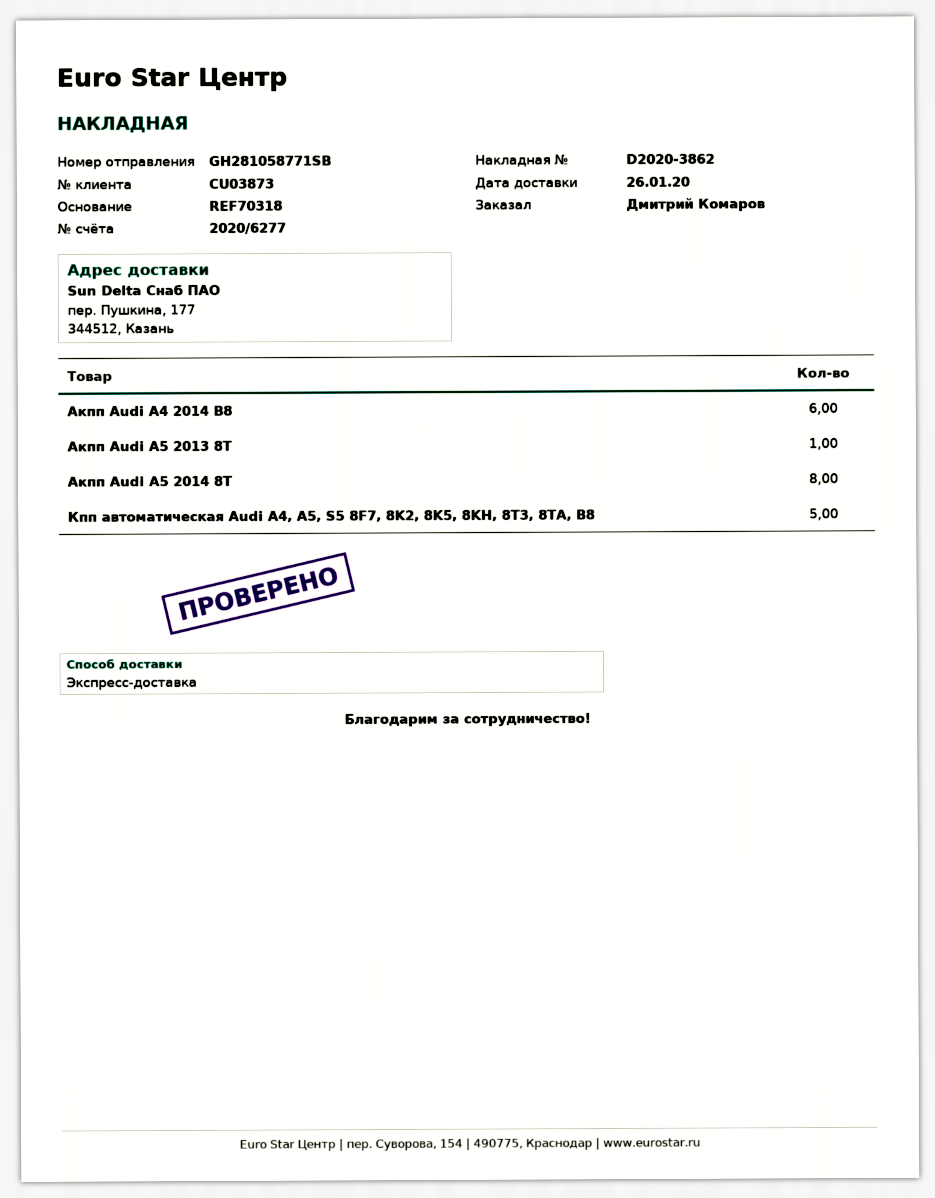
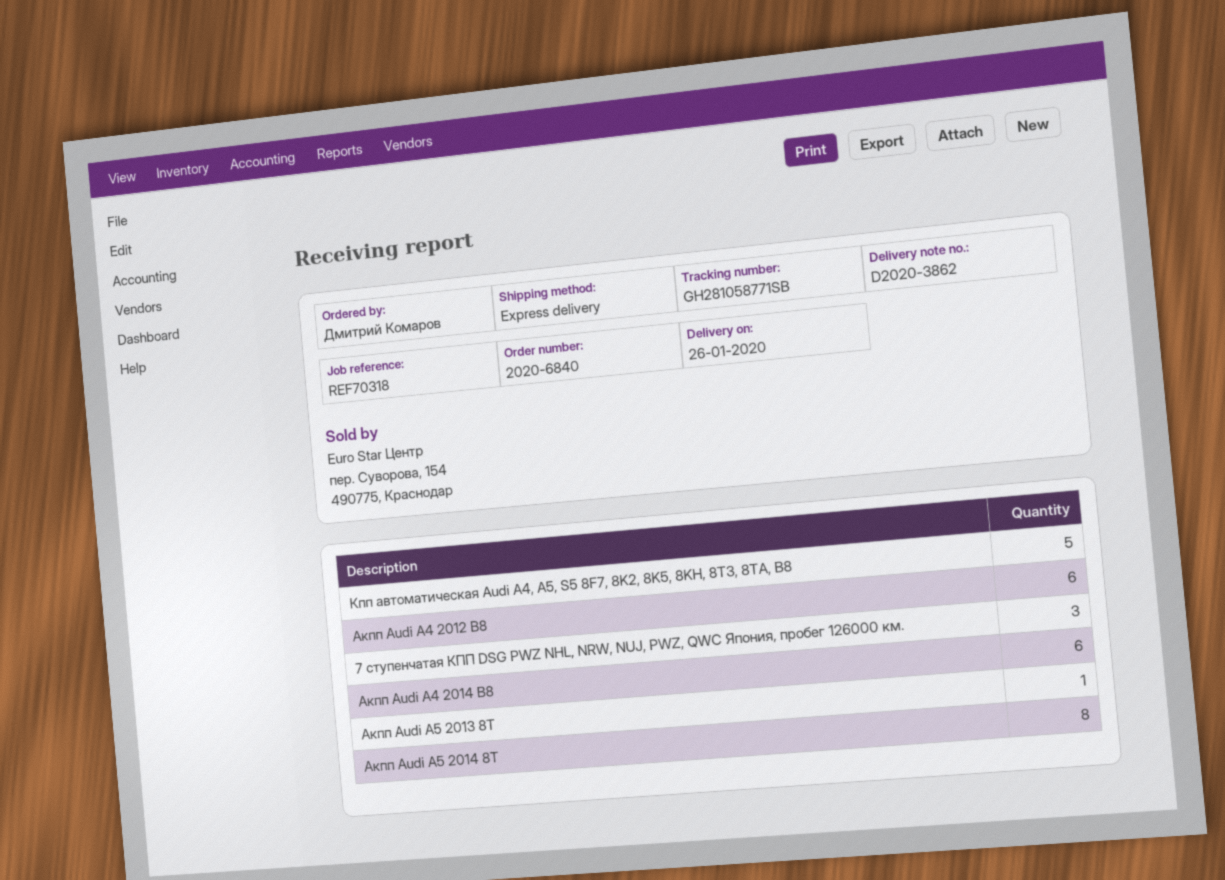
Акпп Audi A4 2012 B8: none -> 6
7 ступенчатая КПП DSG PWZ NHL, NRW, NUJ, PWZ, QWC Япония, пробег 126000 км.: none -> 3

